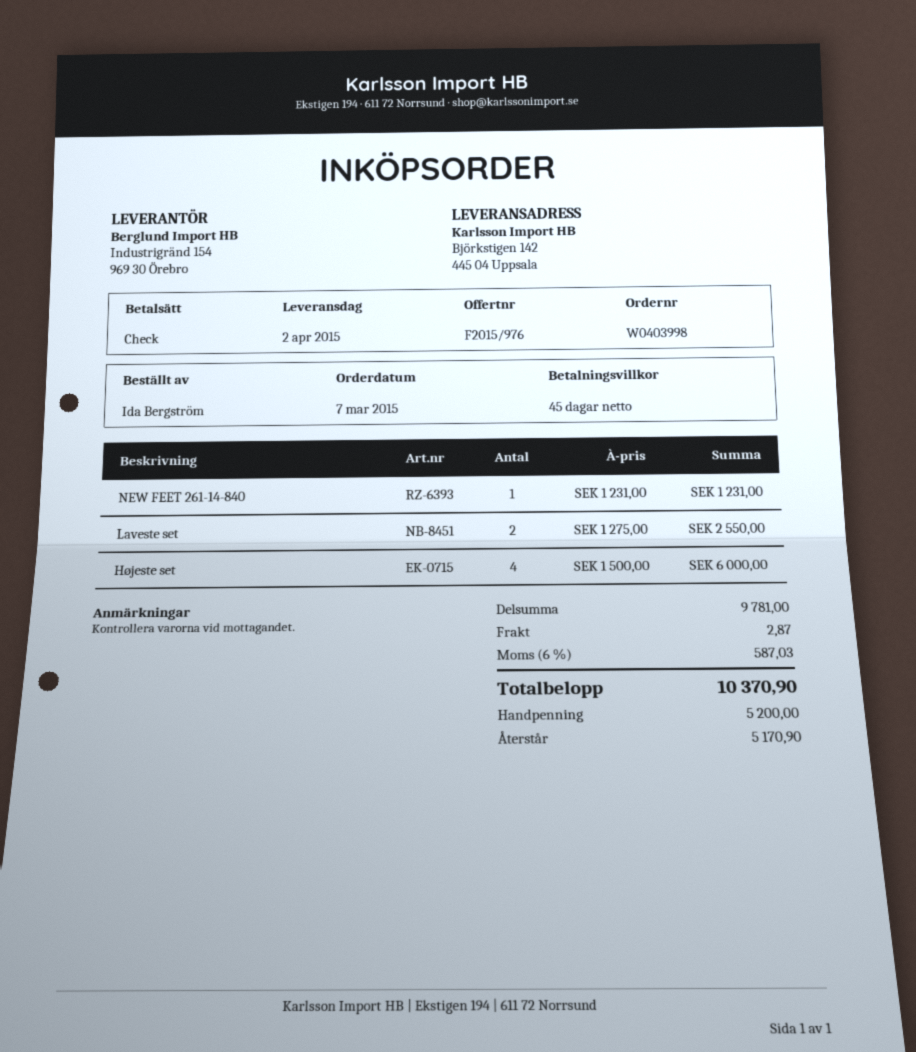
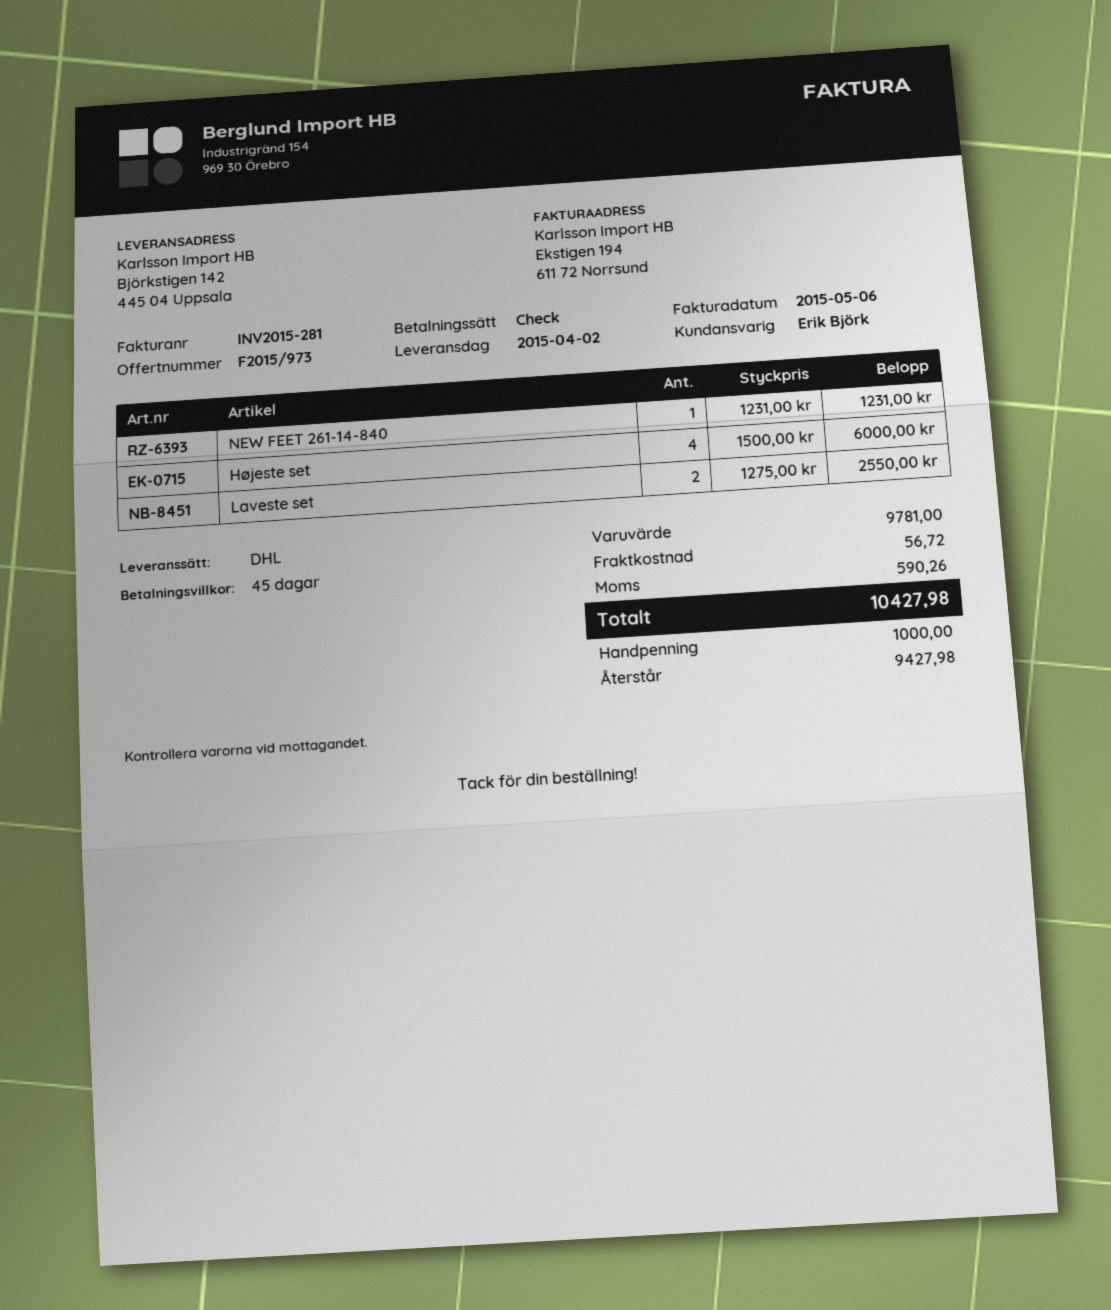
quote number: F2015/976 -> F2015/973
shipping: 2.87 -> 56.72
tax: 587.03 -> 590.26
total: 10370.90 -> 10427.98
deposit: 5200.00 -> 1000.00
balance: 5170.90 -> 9427.98

